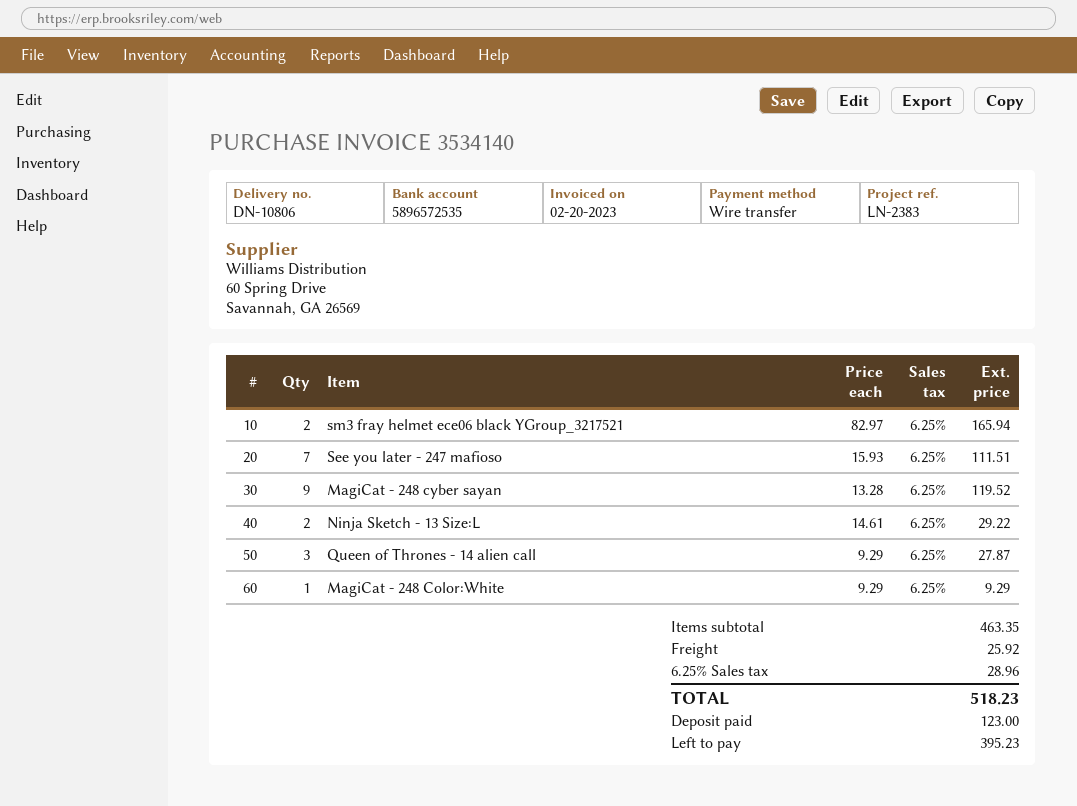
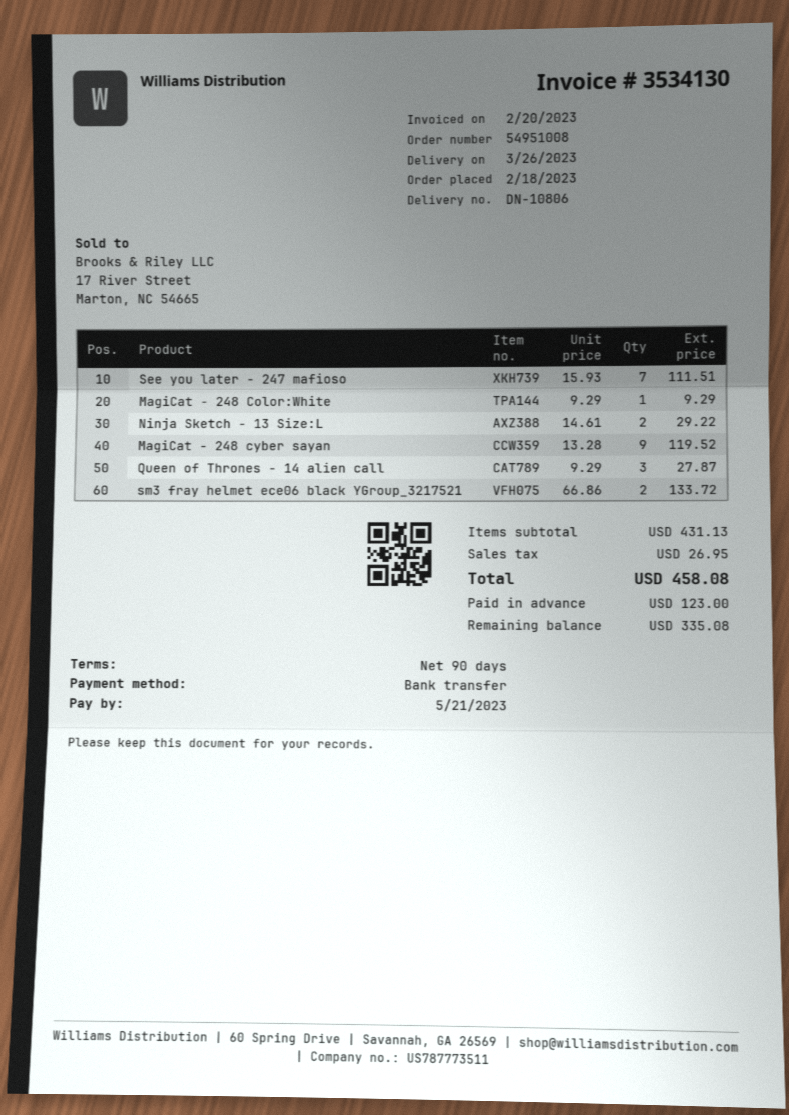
invoice number: 3534140 -> 3534130
sm3 fray helmet ece06 black YGroup_3217521: 2 x 82.97 = 165.94 -> 2 x 66.86 = 133.72
subtotal: 463.35 -> 431.13
shipping: 25.92 -> none
tax: 28.96 -> 26.95
total: 518.23 -> 458.08
balance: 395.23 -> 335.08

